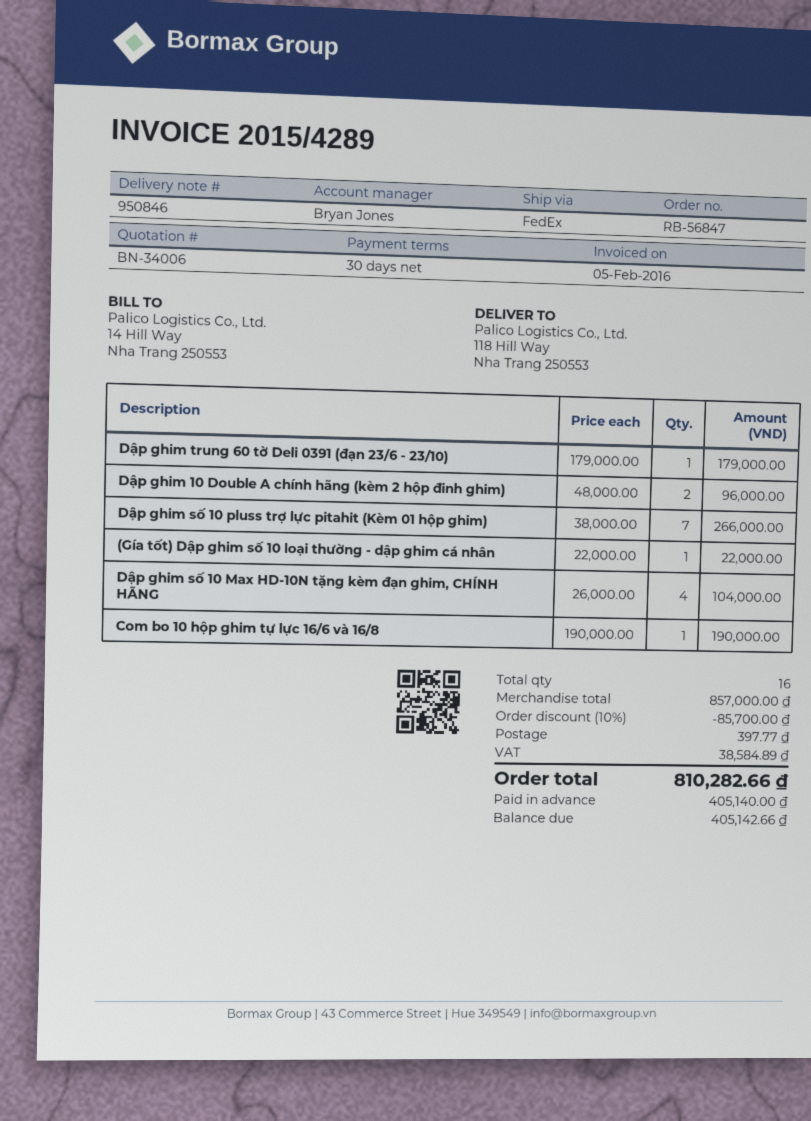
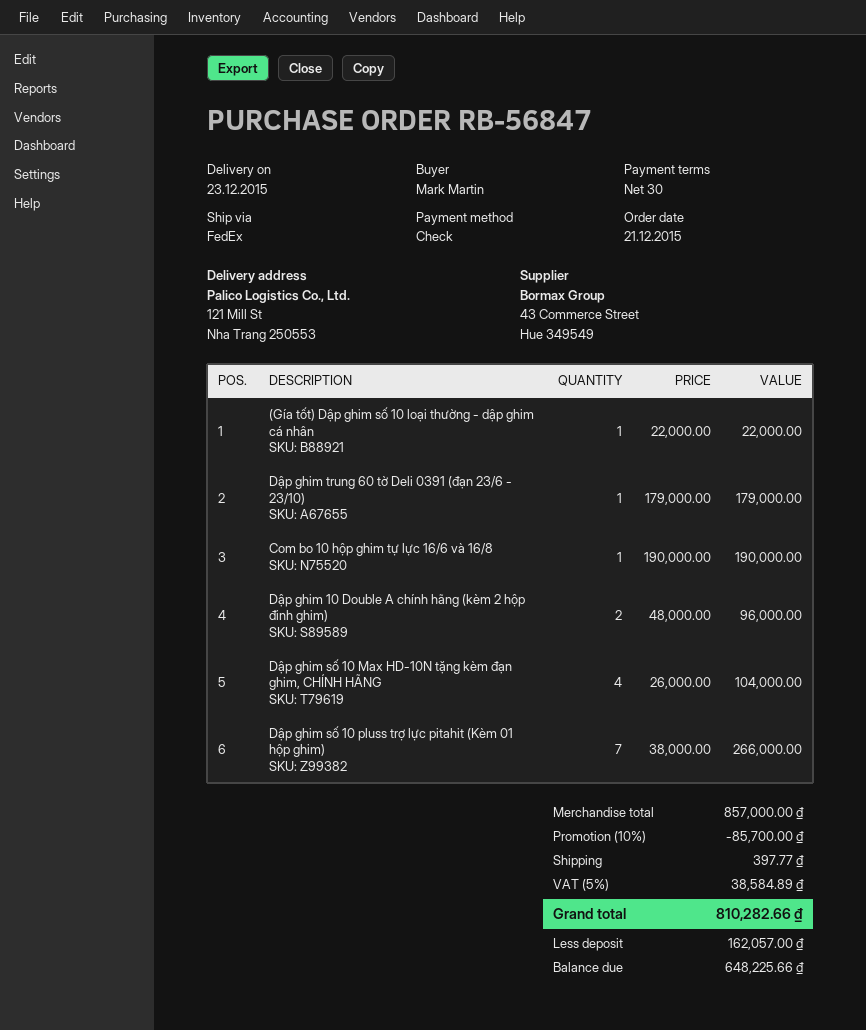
ship to: 118 Hill Way, Nha Trang 250553 -> 121 Mill St, Nha Trang 250553
deposit: 405140.00 -> 162057.00
balance: 405142.66 -> 648225.66

